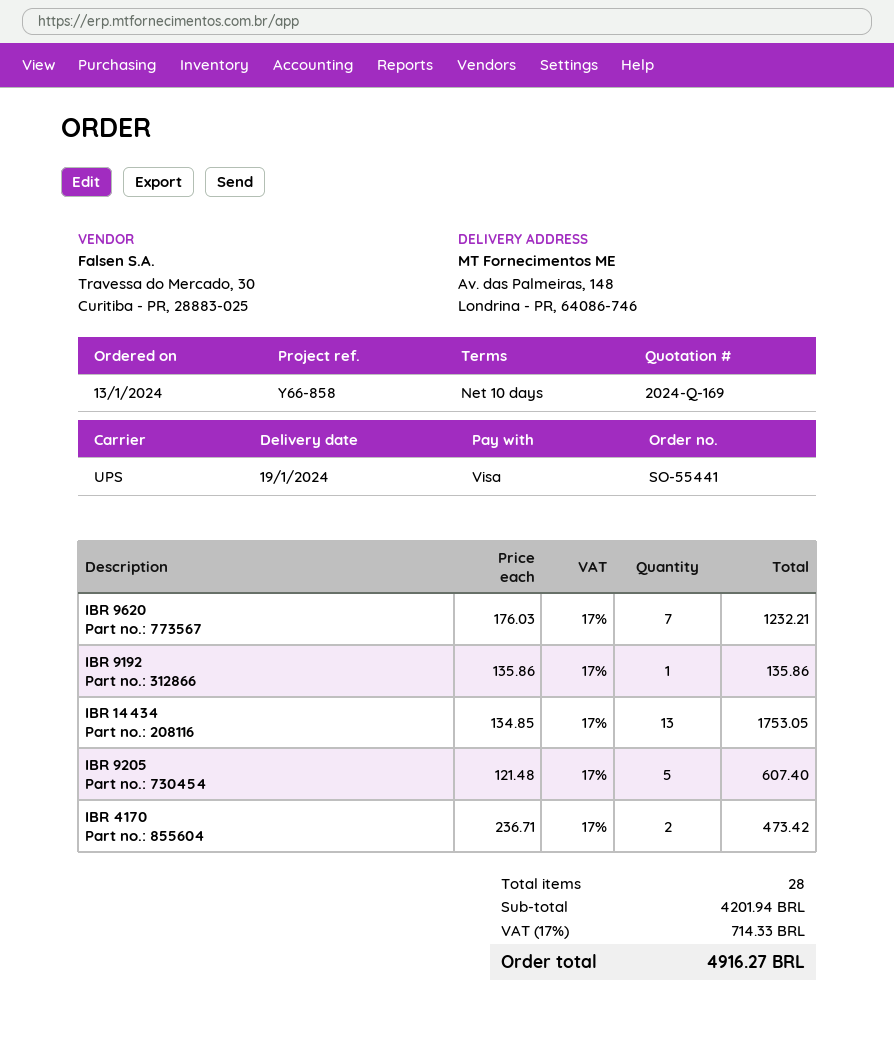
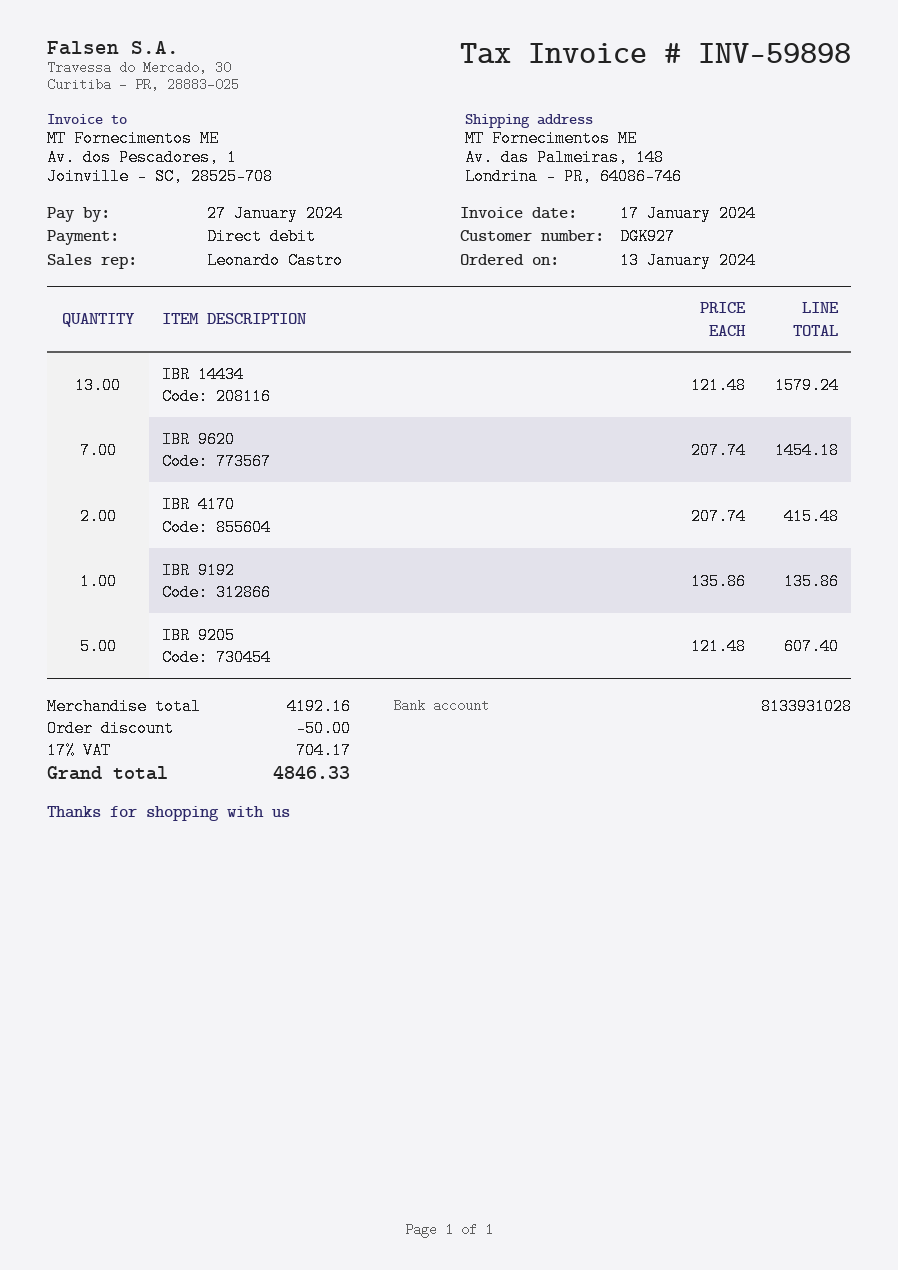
payment method: Visa -> direct debit
IBR 9620: 7 x 176.03 = 1232.21 -> 7 x 207.74 = 1454.18
IBR 14434: 13 x 134.85 = 1753.05 -> 13 x 121.48 = 1579.24
IBR 4170: 2 x 236.71 = 473.42 -> 2 x 207.74 = 415.48
subtotal: 4201.94 -> 4192.16
discount: none -> 50.00
tax: 17% = 714.33 -> 17% = 704.17
total: 4916.27 -> 4846.33

